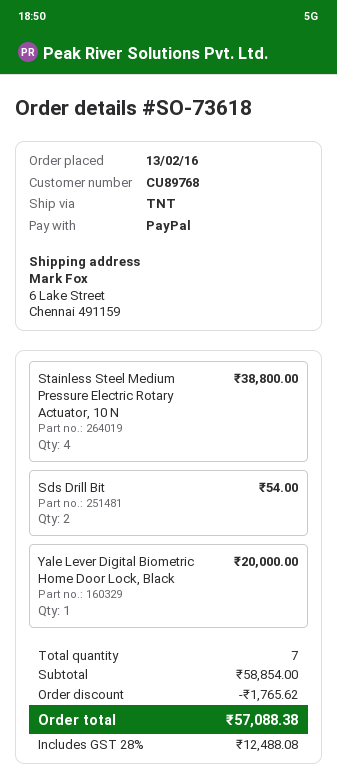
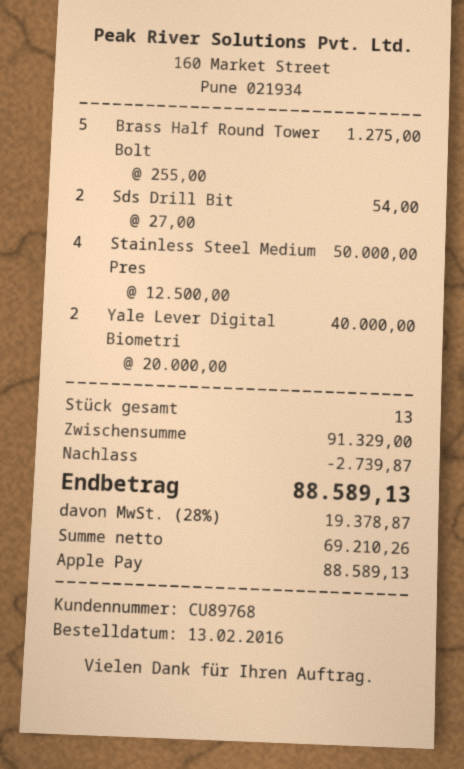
payment method: PayPal -> Apple Pay
Stainless Steel Medium Pressure Electric Rotary Actuator, 10 N: 4 for 38800.00 -> 4 for 50000.00
Yale Lever Digital Biometric Home Door Lock, Black: 1 for 20000.00 -> 2 for 40000.00
Brass Half Round Tower Bolt: none -> 5 for 1275.00
total quantity: 7 -> 13
subtotal: 58854.00 -> 91329.00
discount: 1765.62 -> 2739.87
tax: 28% = 12488.08 -> 28% = 19378.87
total: 57088.38 -> 88589.13

